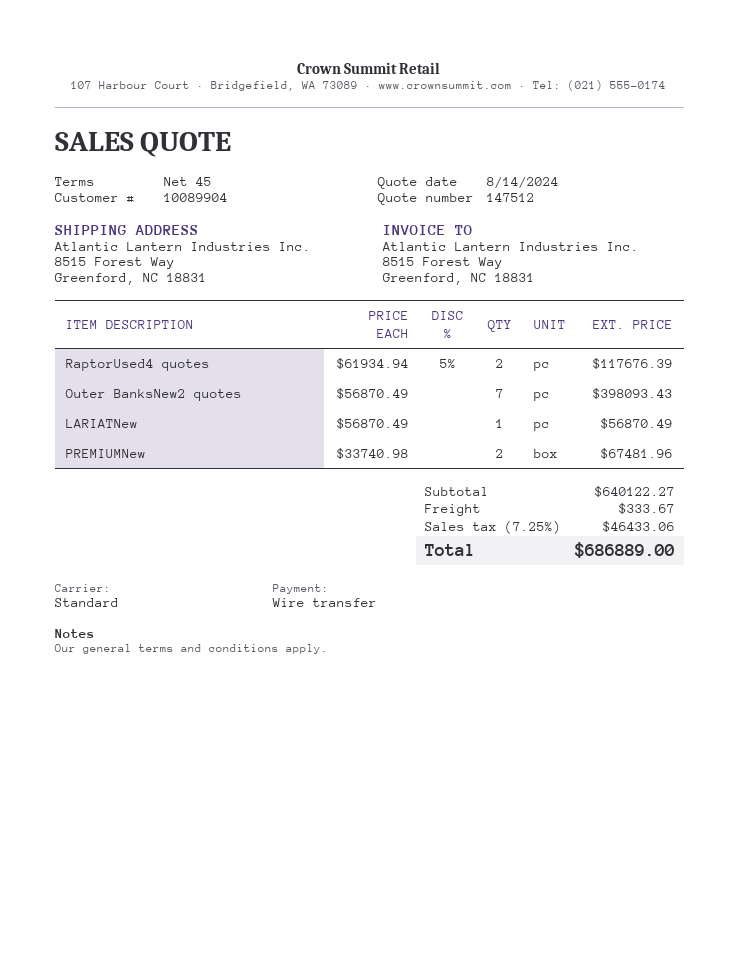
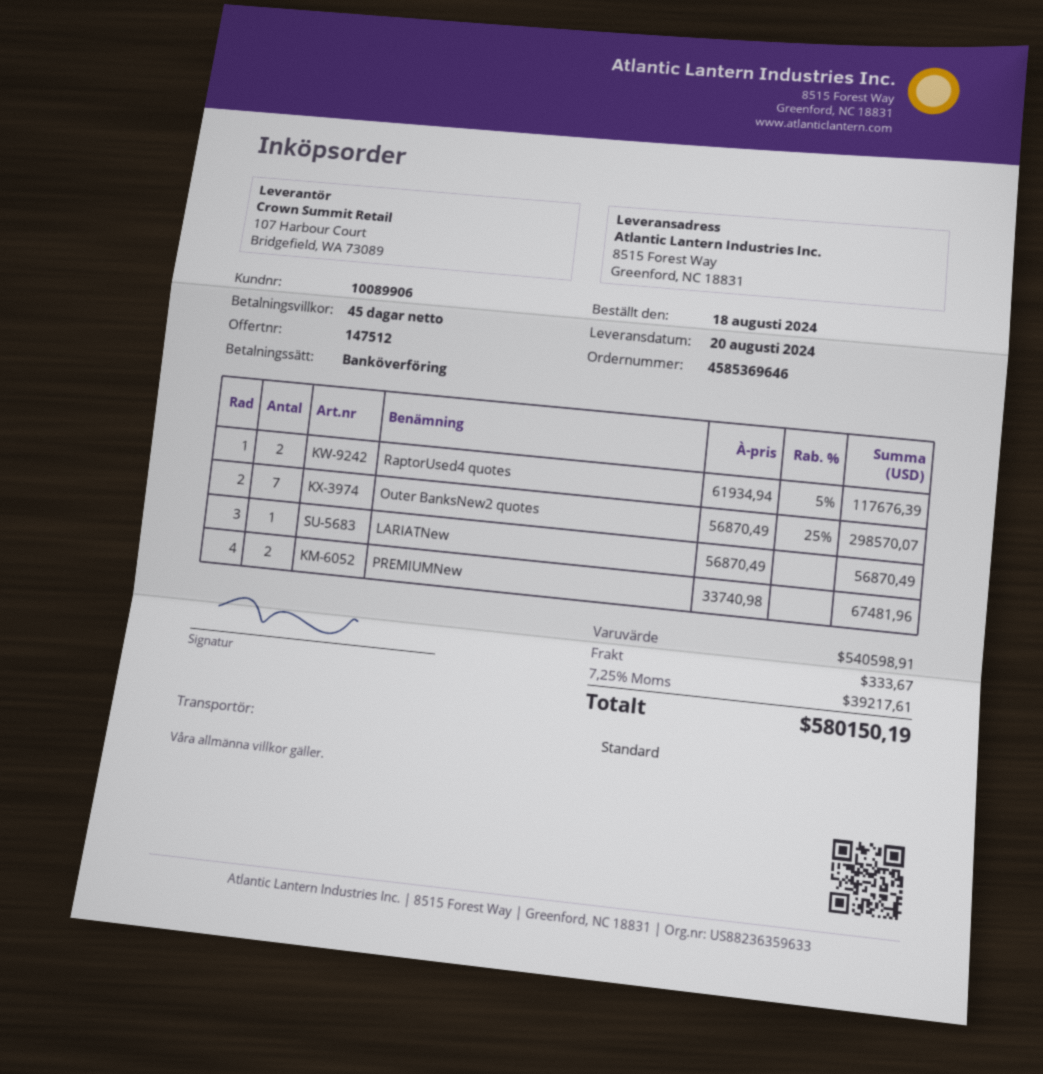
customer number: 10089904 -> 10089906
Outer BanksNew2 quotes: 7 x 56870.49 = 398093.43 -> 7 x 56870.49 - 25% = 298570.07
subtotal: 640122.27 -> 540598.91
tax: 7.25% = 46433.06 -> 7.25% = 39217.61
total: 686889.00 -> 580150.19

